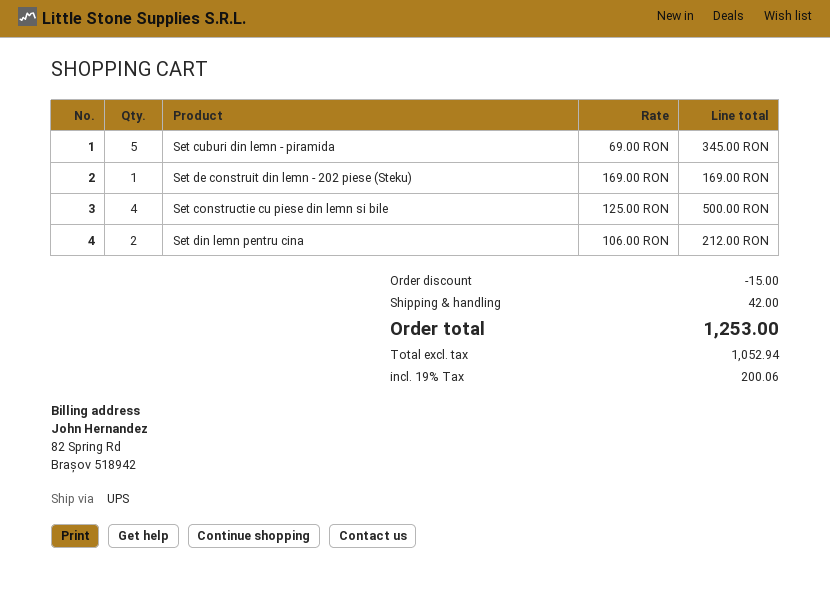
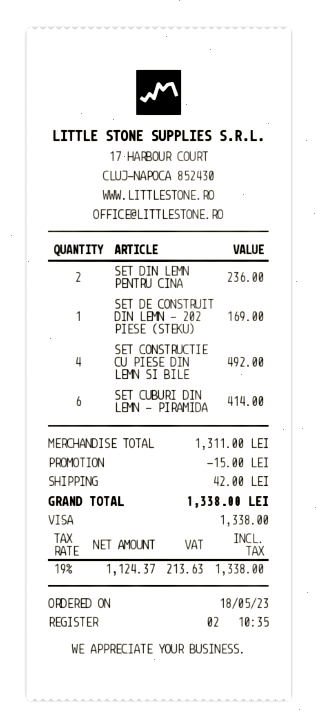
Set cuburi din lemn - piramida: 5 for 345.00 -> 6 for 414.00
Set constructie cu piese din lemn si bile: 4 for 500.00 -> 4 for 492.00
Set din lemn pentru cina: 2 for 212.00 -> 2 for 236.00
net: 1052.94 -> 1124.37
tax: 19% = 200.06 -> 19% = 213.63
total: 1253.00 -> 1338.00

